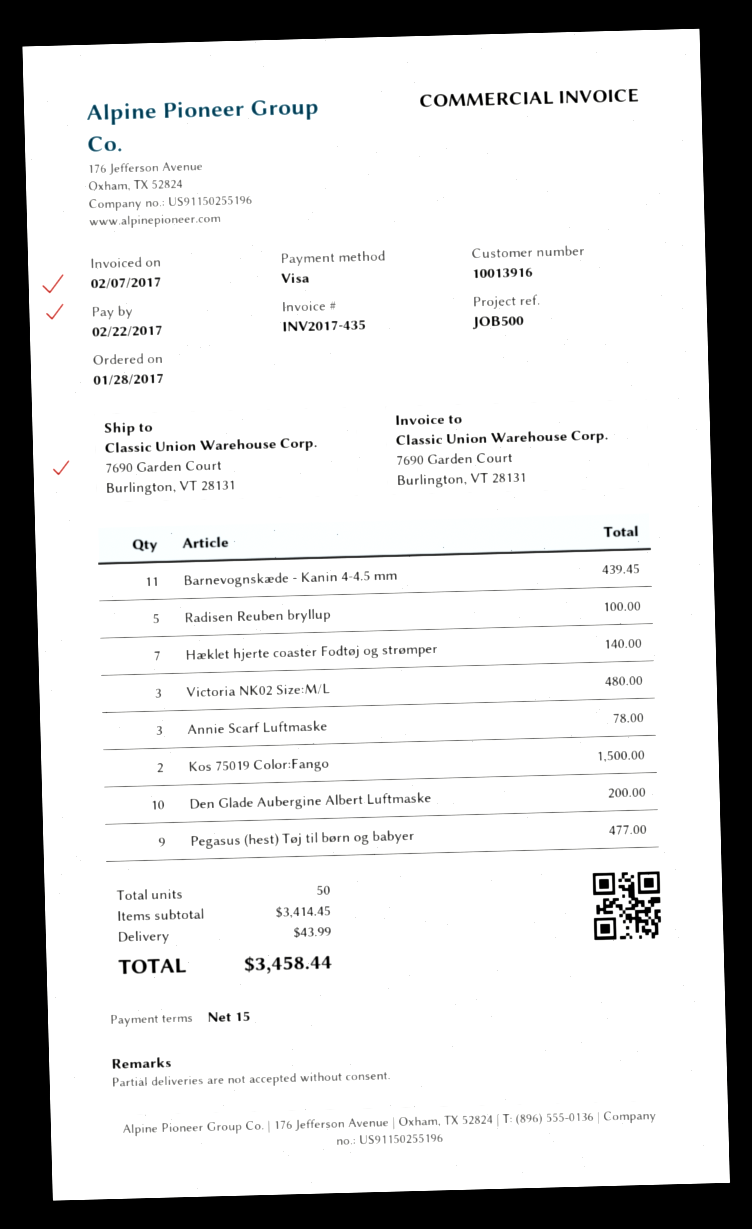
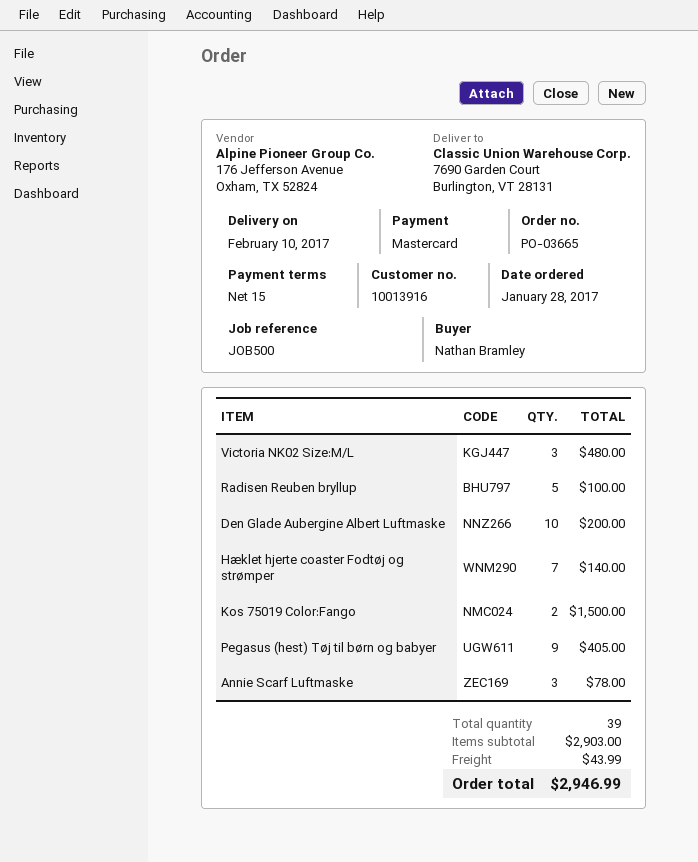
payment method: Visa -> Mastercard
Barnevognskæde - Kanin 4-4.5 mm: 11 for 439.45 -> none
Pegasus (hest) Tøj til børn og babyer: 9 for 477.00 -> 9 for 405.00
total quantity: 50 -> 39
subtotal: 3414.45 -> 2903.00
total: 3458.44 -> 2946.99

